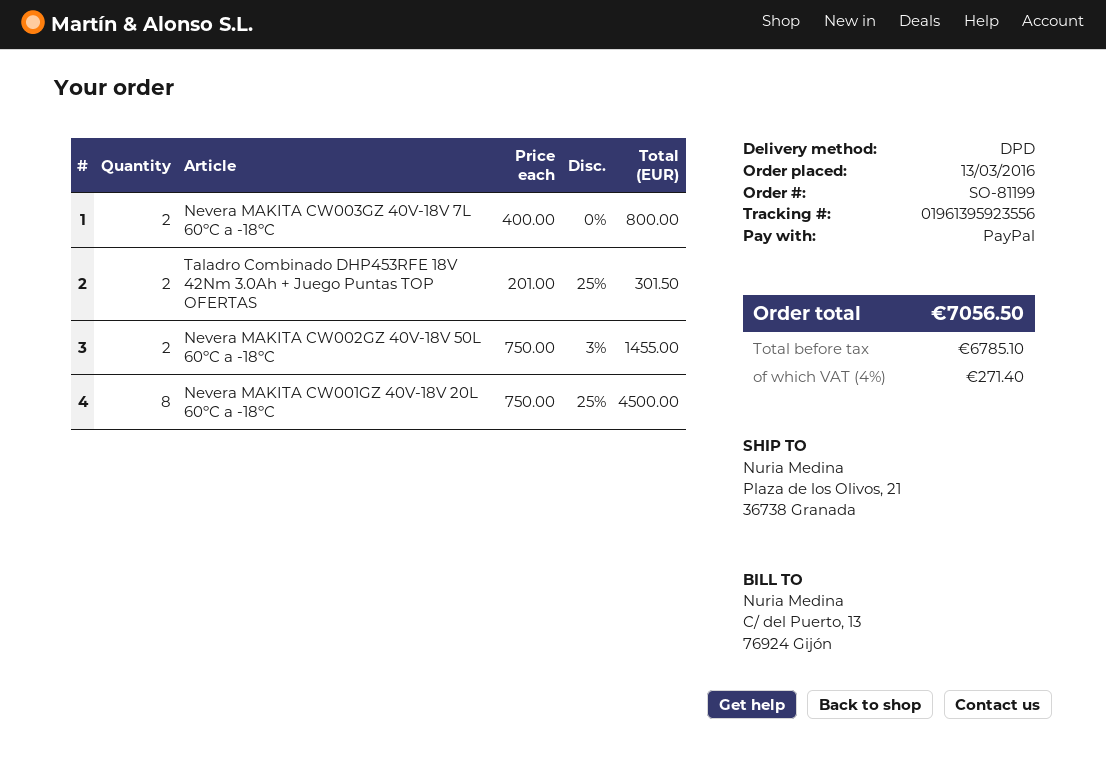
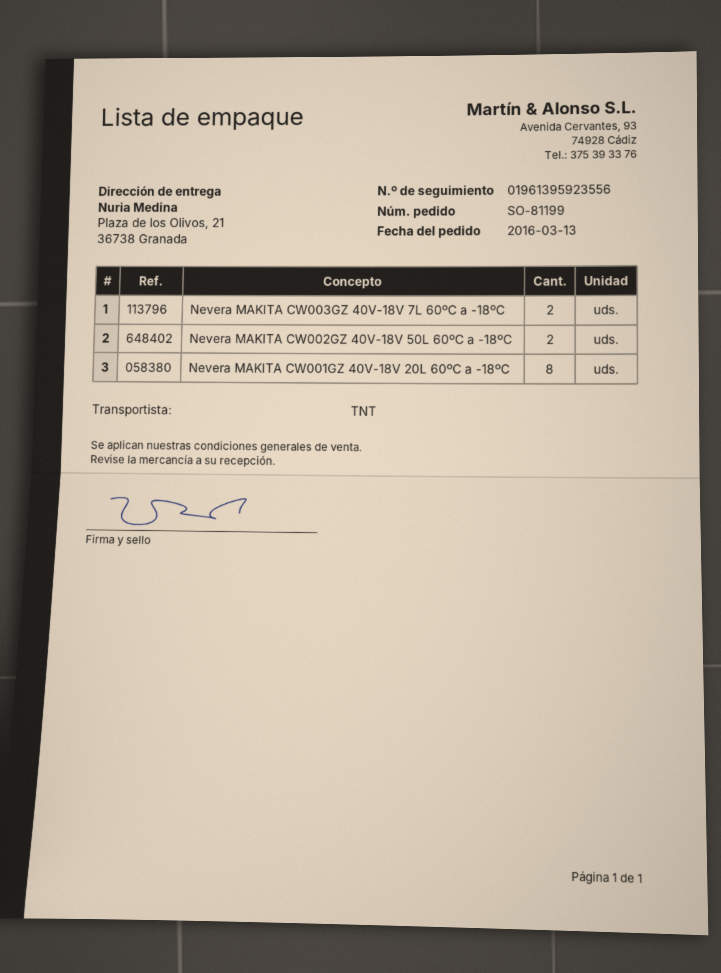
shipping method: DPD -> TNT
Taladro Combinado DHP453RFE 18V 42Nm 3.0Ah + Juego Puntas TOP OFERTAS: 2 -> none

